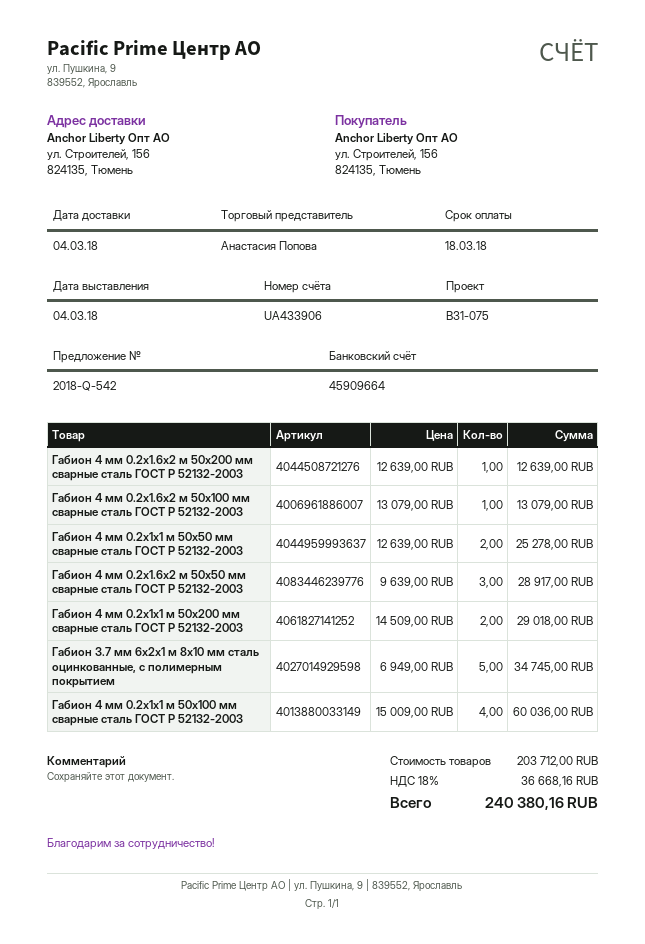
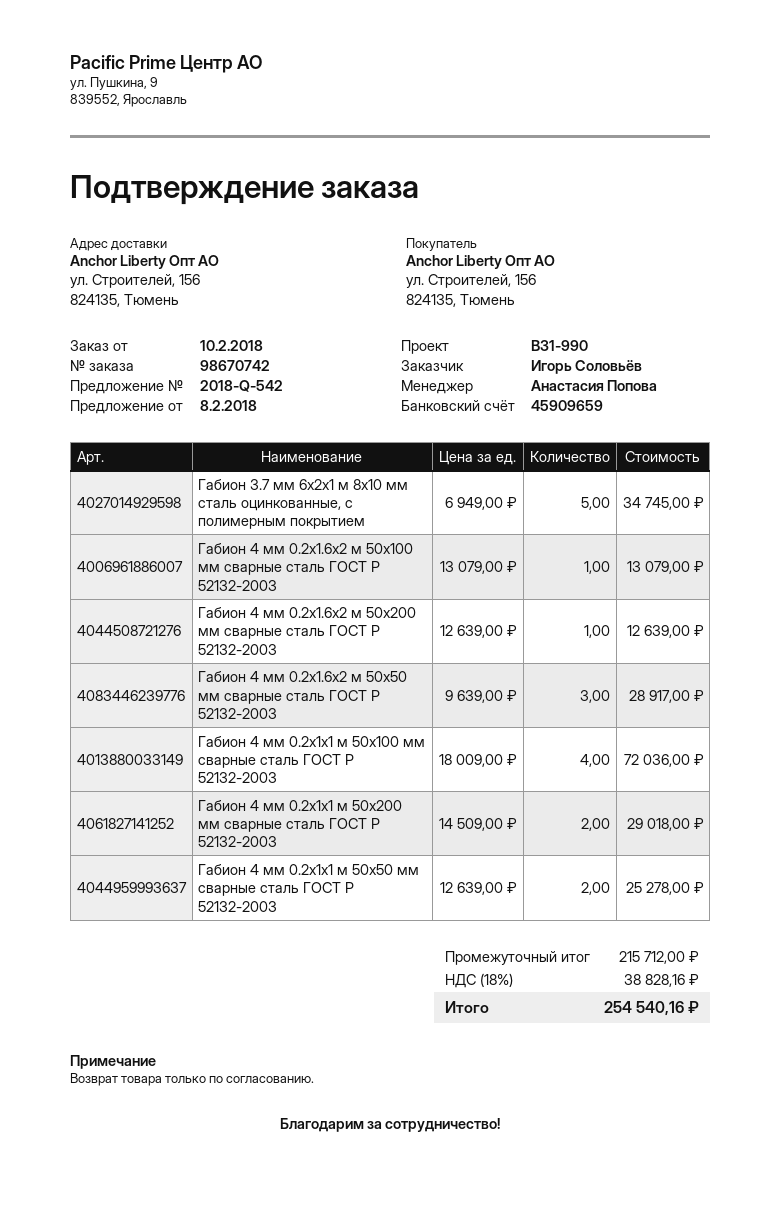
reference: B31-075 -> B31-990
bank account: 45909664 -> 45909659
Габион 4 мм 0.2х1х1 м 50х100 мм сварные сталь ГОСТ Р 52132-2003: 4 x 15009.00 = 60036.00 -> 4 x 18009.00 = 72036.00
subtotal: 203712.00 -> 215712.00
tax: 18% = 36668.16 -> 18% = 38828.16
total: 240380.16 -> 254540.16

